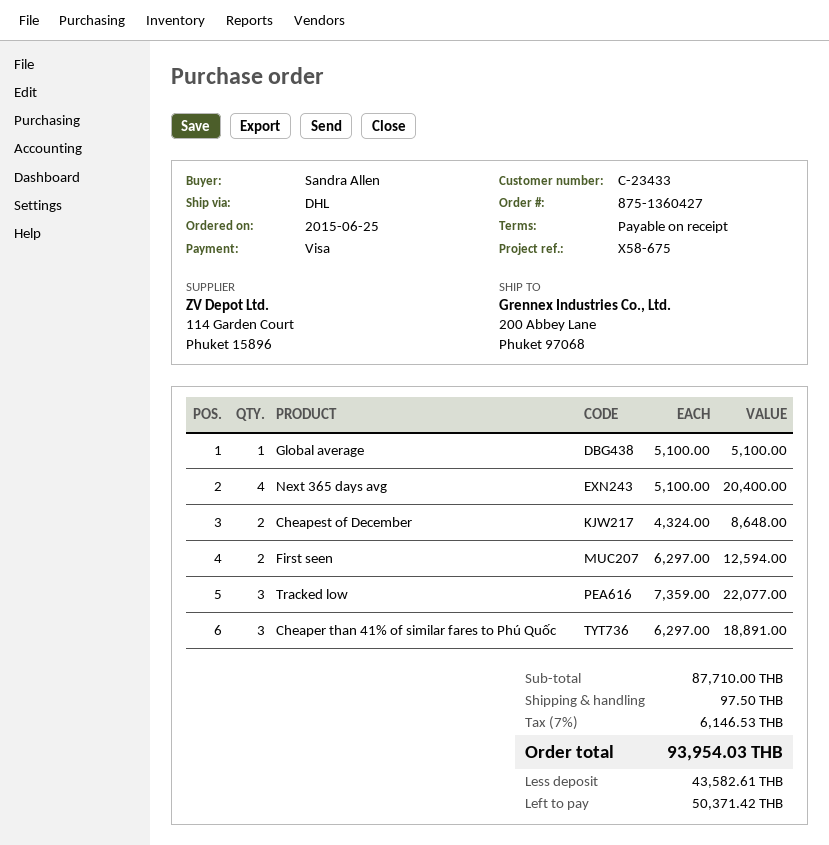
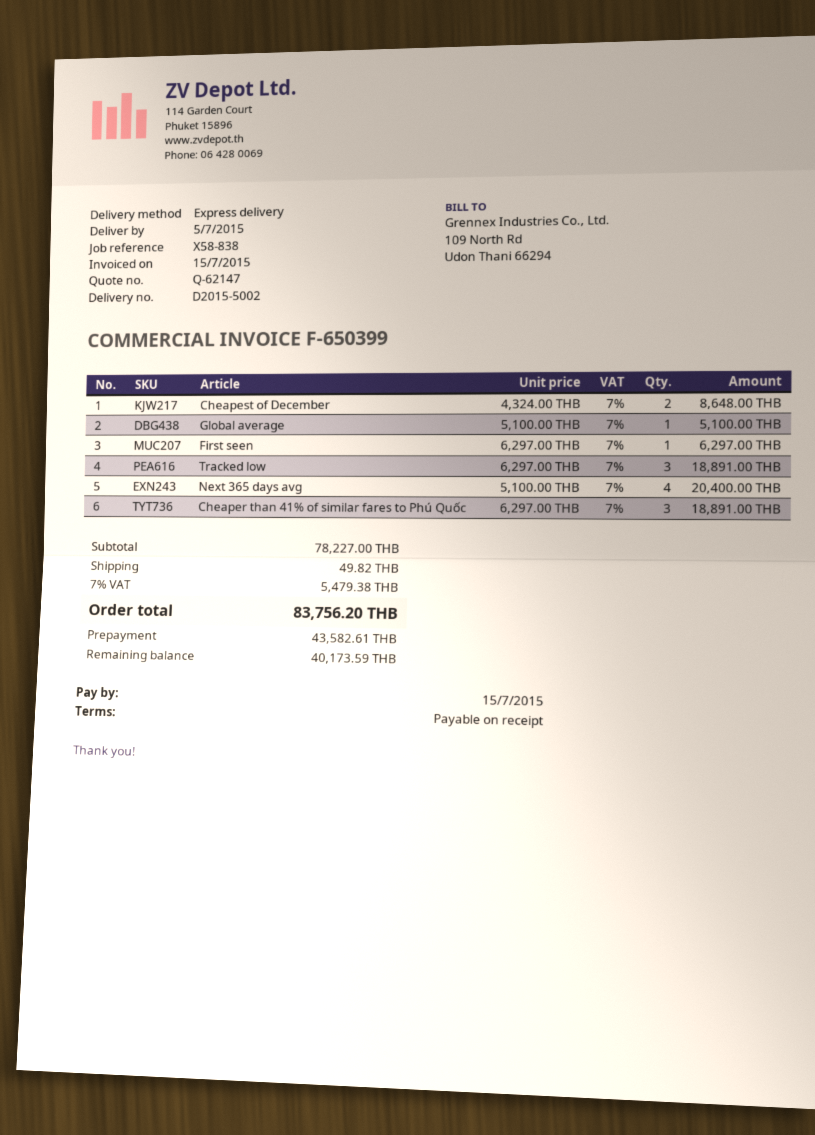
reference: X58-675 -> X58-838
shipping method: DHL -> express
First seen: 2 x 6297.00 = 12594.00 -> 1 x 6297.00 = 6297.00
Tracked low: 3 x 7359.00 = 22077.00 -> 3 x 6297.00 = 18891.00
subtotal: 87710.00 -> 78227.00
shipping: 97.50 -> 49.82
tax: 7% = 6146.53 -> 7% = 5479.38
total: 93954.03 -> 83756.20
balance: 50371.42 -> 40173.59

